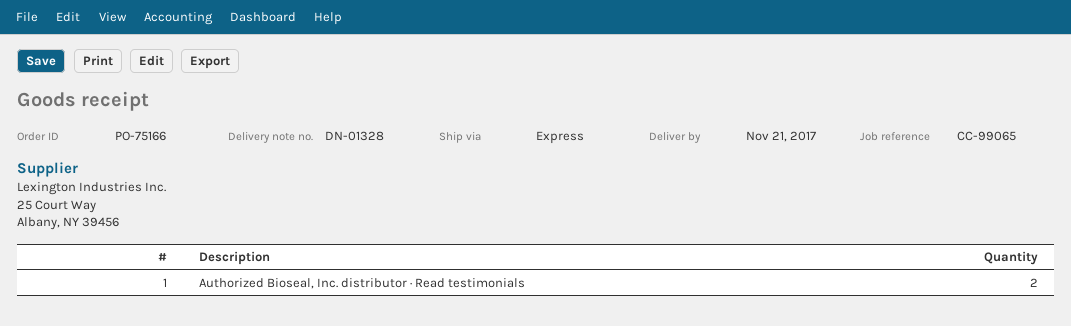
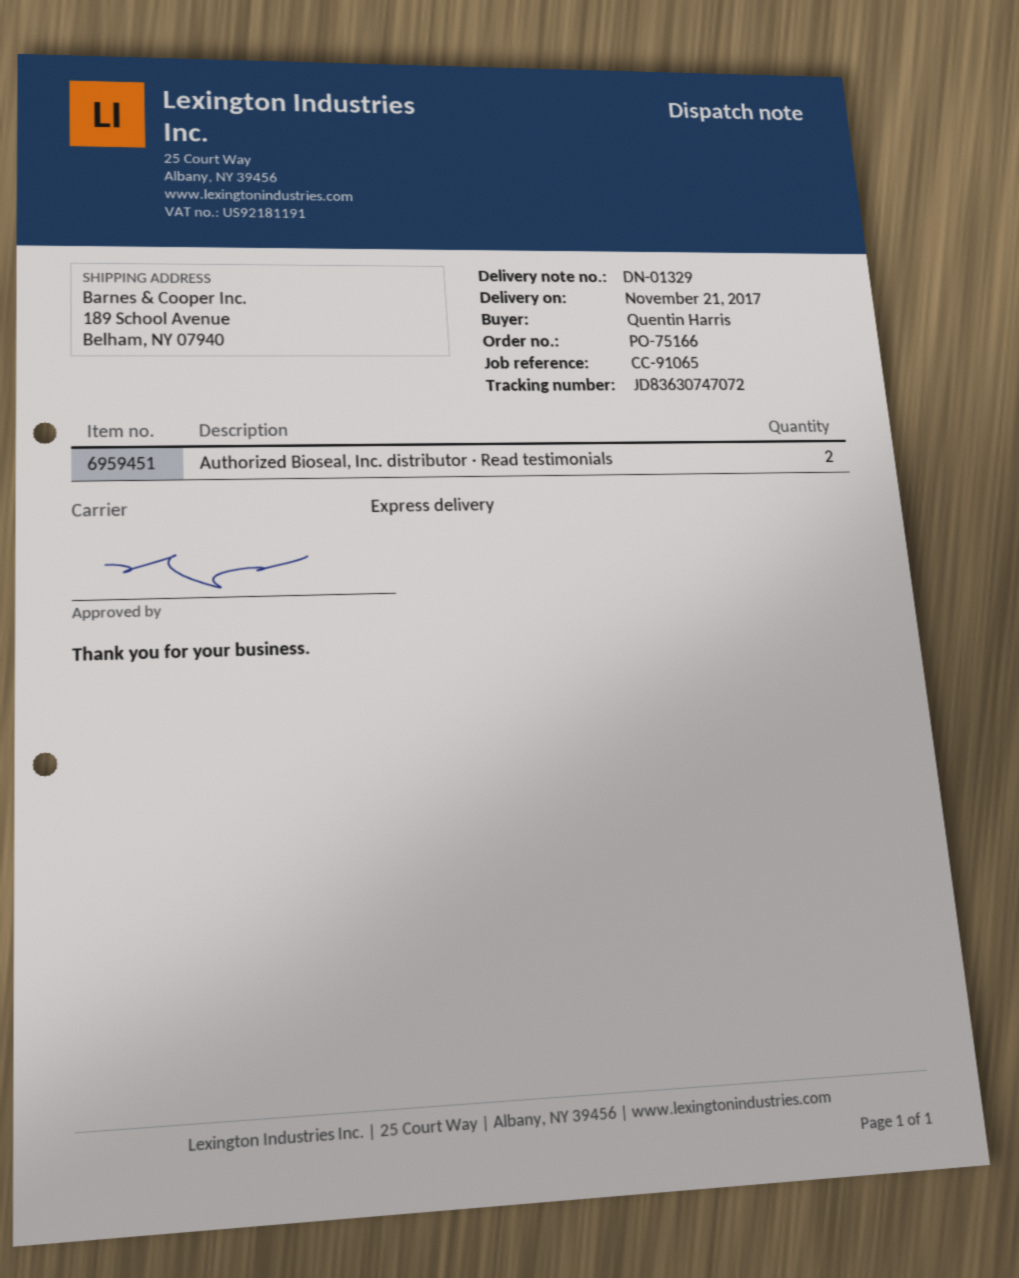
delivery note number: DN-01328 -> DN-01329
reference: CC-99065 -> CC-91065

